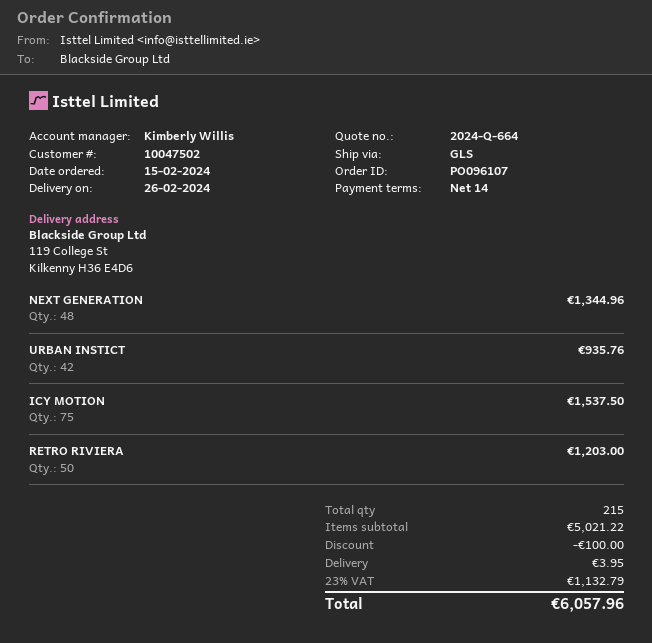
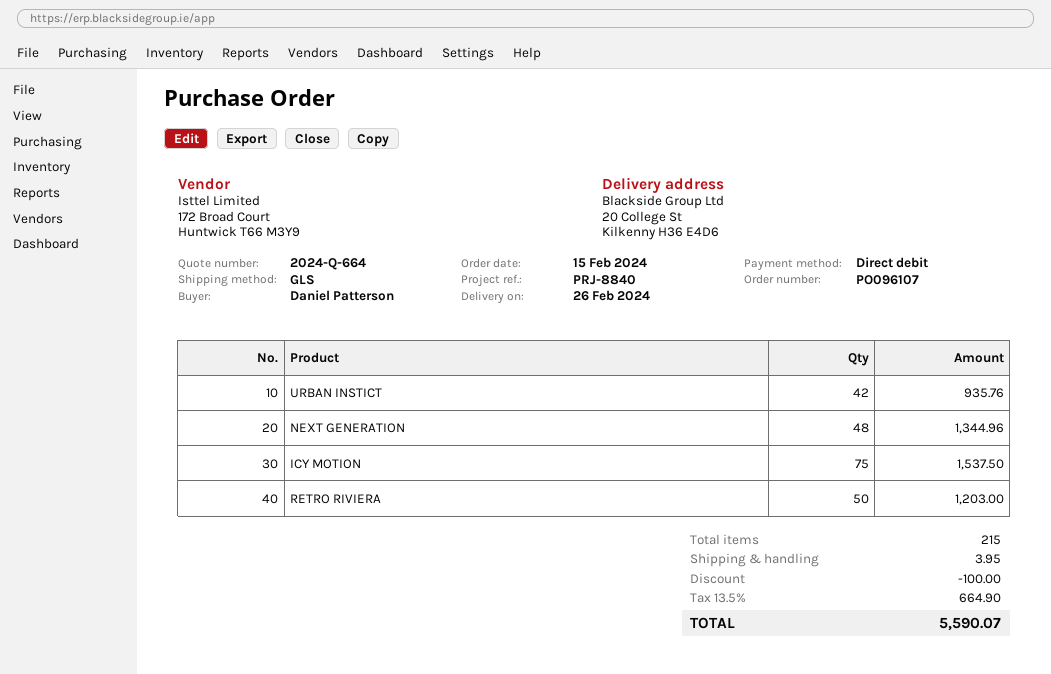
ship to: 119 College St, Kilkenny H36 E4D6 -> 20 College St, Kilkenny H36 E4D6
tax: 23% = 1132.79 -> 13.5% = 664.90
total: 6057.96 -> 5590.07

